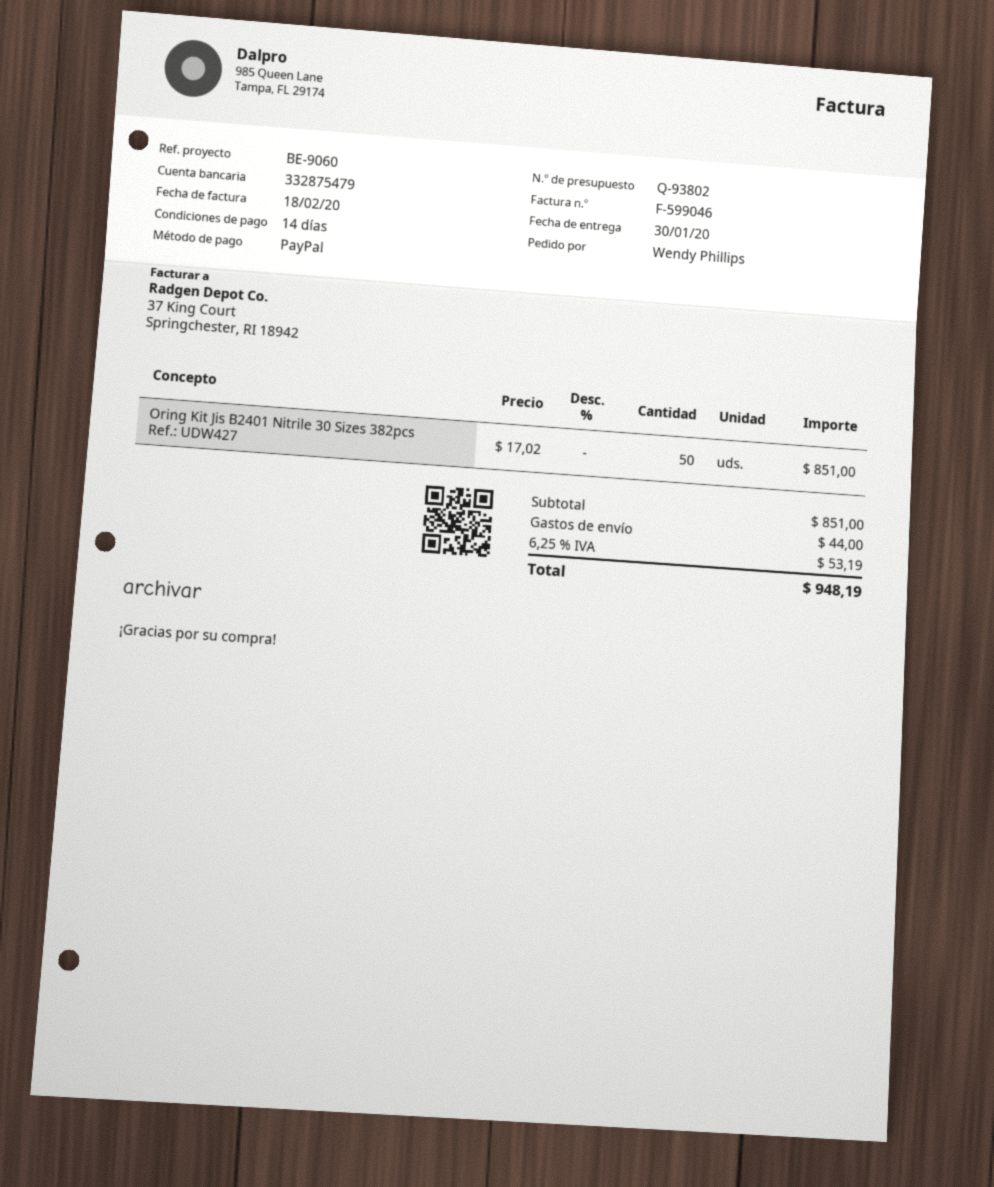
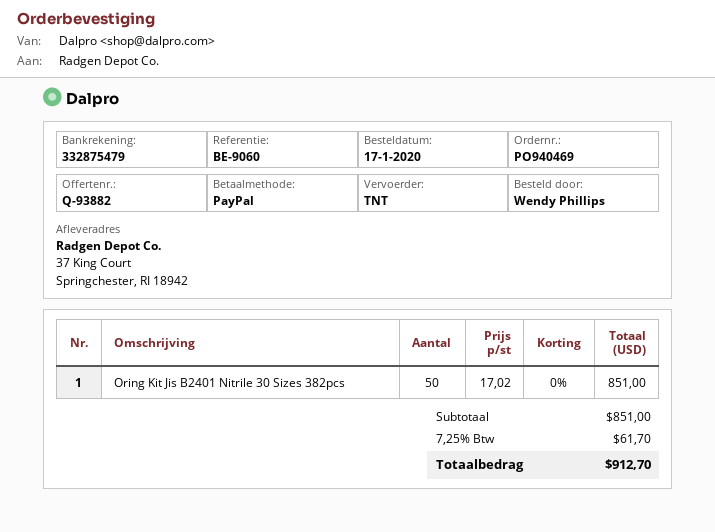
quote number: Q-93802 -> Q-93882
shipping: 44.00 -> none
tax: 6.25% = 53.19 -> 7.25% = 61.70
total: 948.19 -> 912.70

